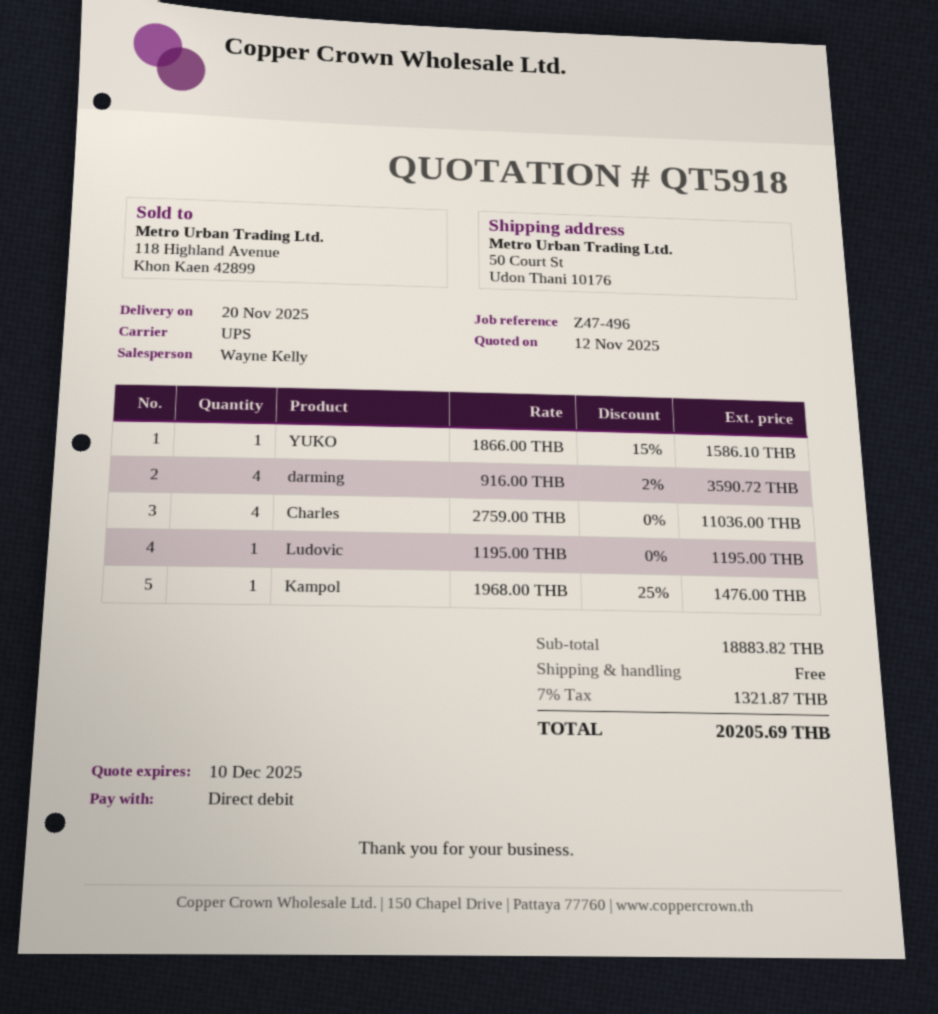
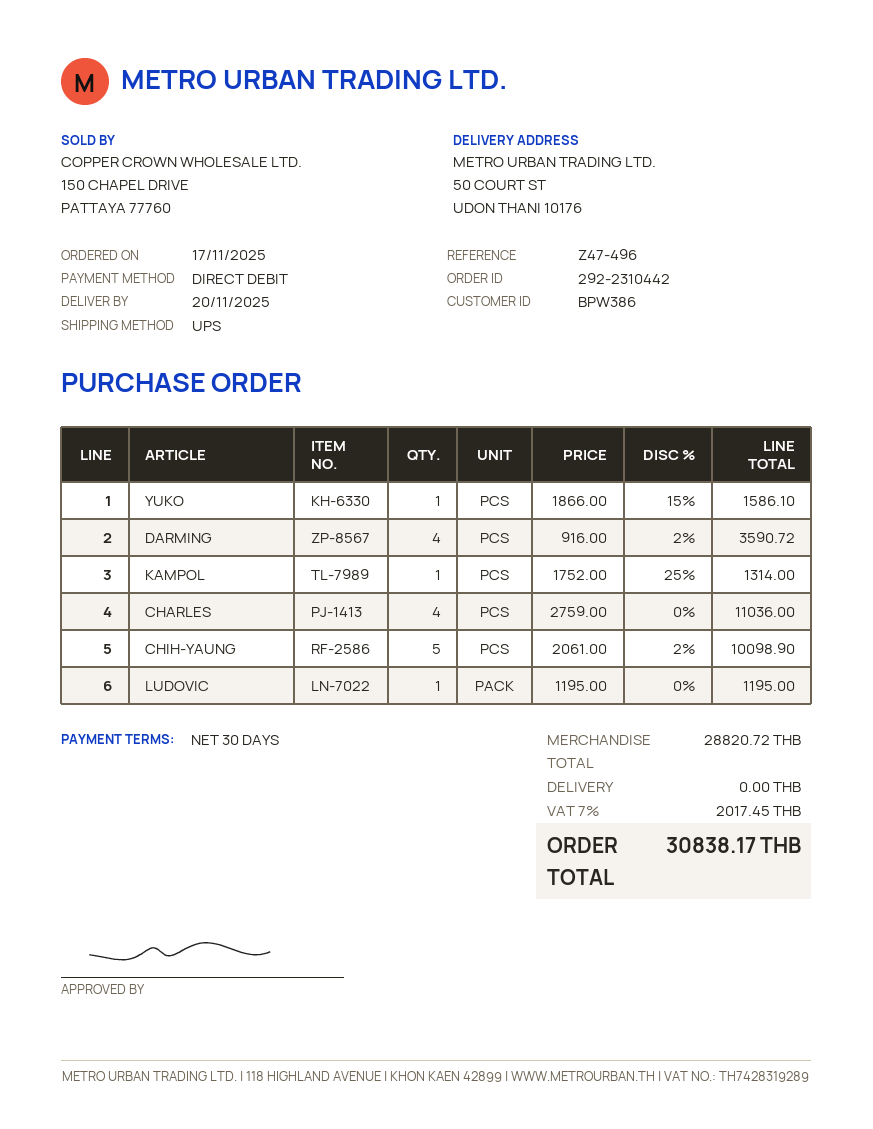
Kampol: 1 x 1968.00 - 25% = 1476.00 -> 1 x 1752.00 - 25% = 1314.00
CHIH-YAUNG: none -> 5 x 2061.00 - 2% = 10098.90
subtotal: 18883.82 -> 28820.72
tax: 7% = 1321.87 -> 7% = 2017.45
total: 20205.69 -> 30838.17

